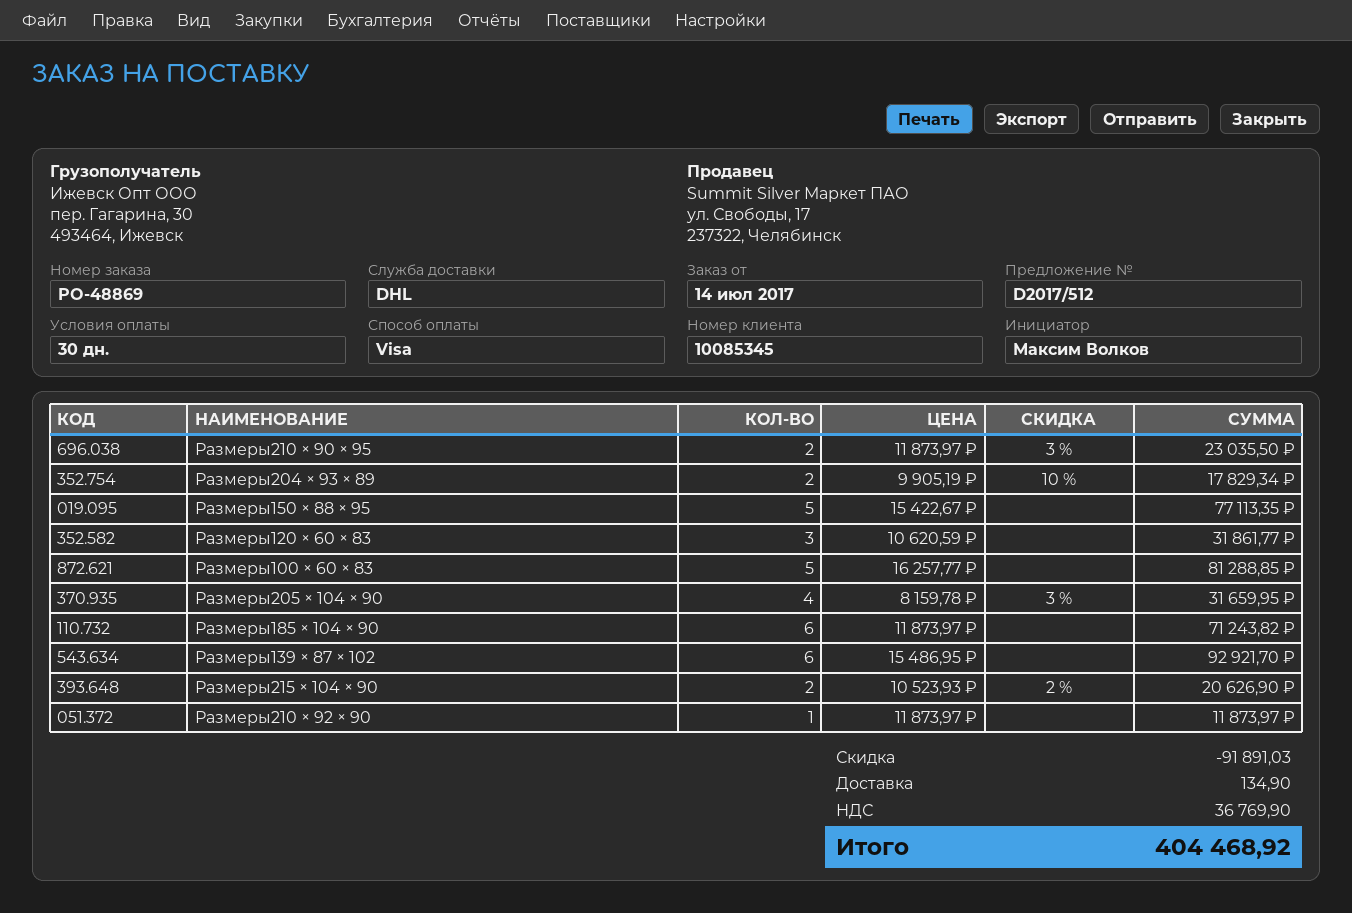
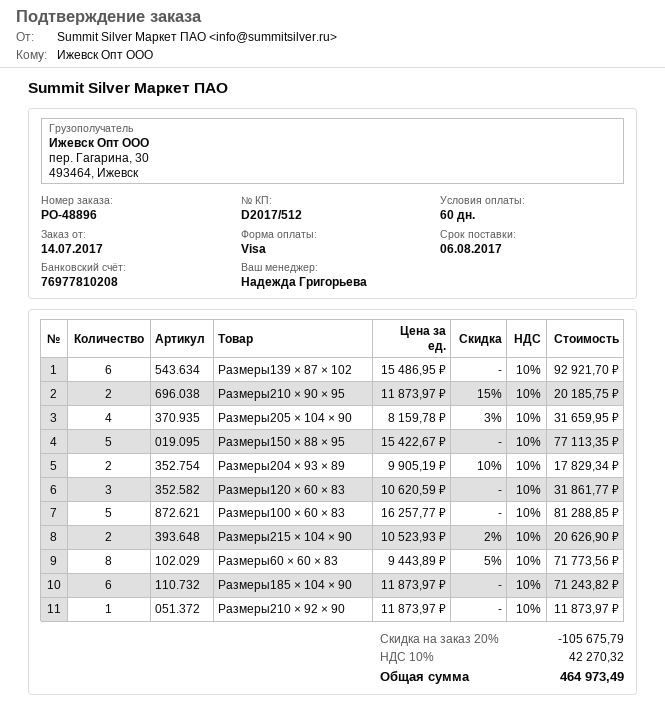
order number: PO-48869 -> PO-48896
payment terms: 30 days -> 60 days
Размеры210 × 90 × 95: 2 x 11873.97 - 3% = 23035.50 -> 2 x 11873.97 - 15% = 20185.75
Размеры60 × 60 × 83: none -> 8 x 9443.89 - 5% = 71773.56
discount: 91891.03 -> 105675.79
shipping: 134.90 -> none
tax: 36769.90 -> 42270.32
total: 404468.92 -> 464973.49

